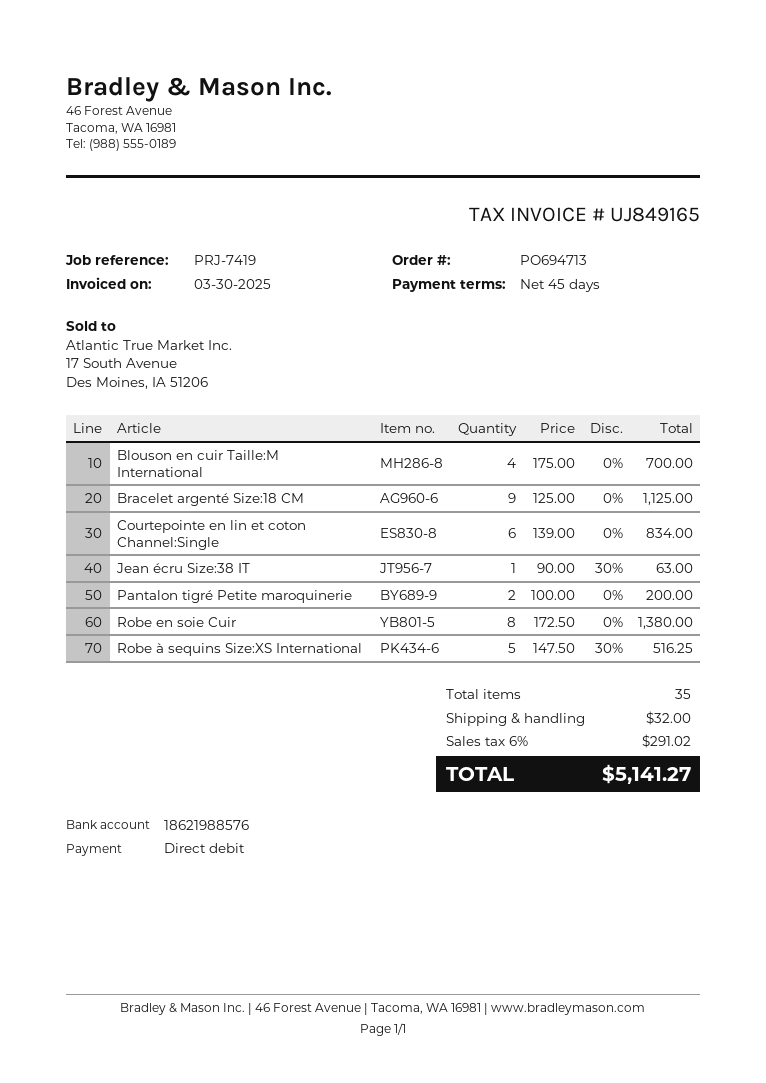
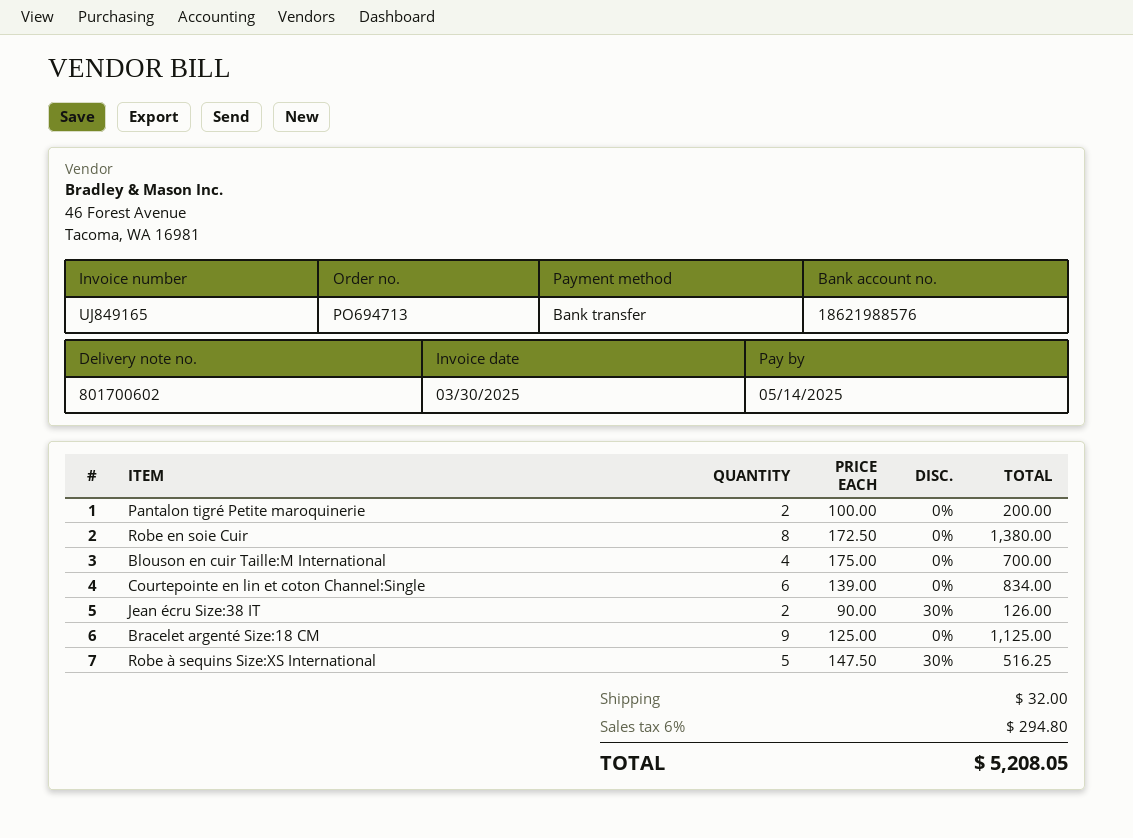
payment method: direct debit -> bank transfer
Jean écru Size:38 IT: 1 x 90.00 - 30% = 63.00 -> 2 x 90.00 - 30% = 126.00
tax: 6% = 291.02 -> 6% = 294.80
total: 5141.27 -> 5208.05

